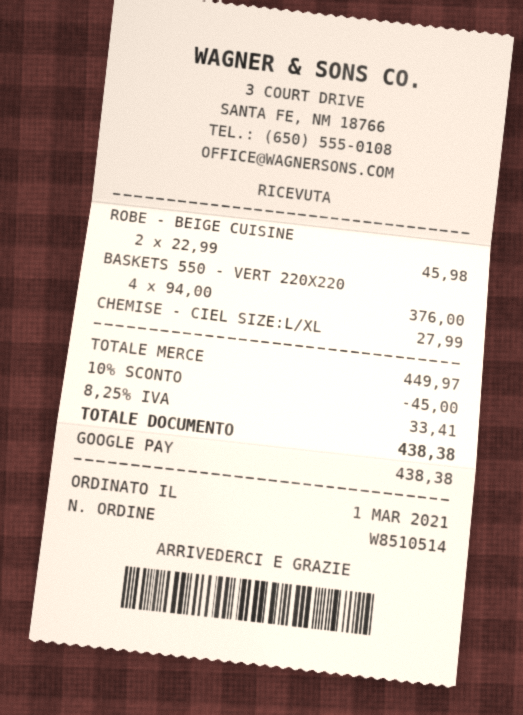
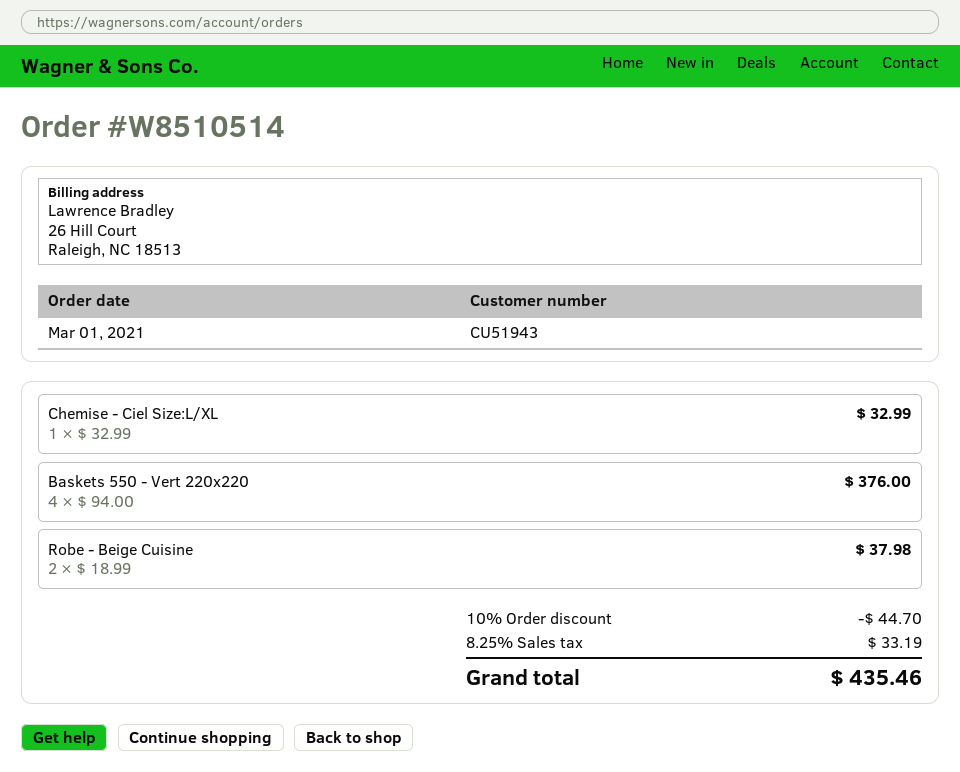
ROBE - BEIGE CUISINE: 2 x 22.99 = 45.98 -> 2 x 18.99 = 37.98
CHEMISE - CIEL SIZE:L/XL: 1 x 27.99 = 27.99 -> 1 x 32.99 = 32.99
discount: 10% = 45.00 -> 10% = 44.70
tax: 8.25% = 33.41 -> 8.25% = 33.19
total: 438.38 -> 435.46

